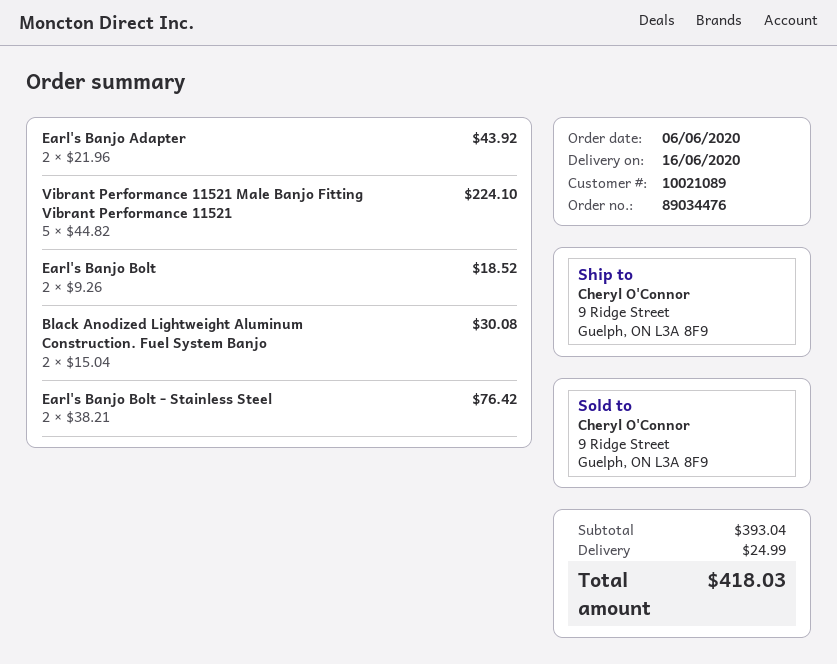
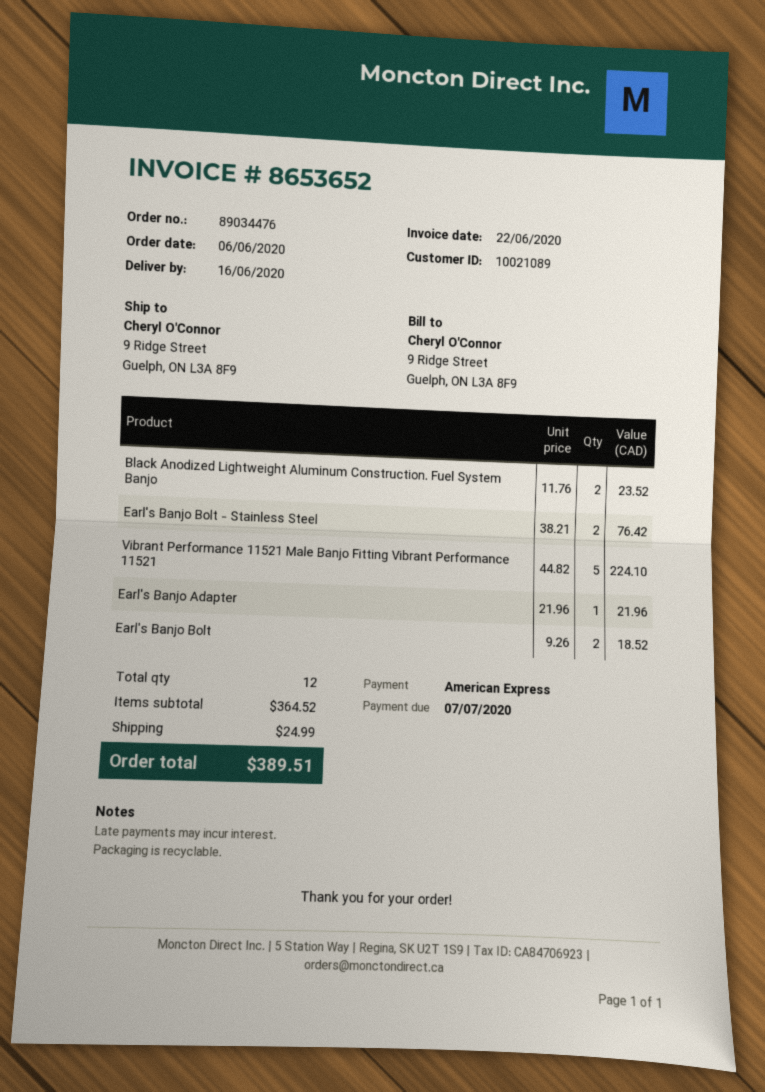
Earl's Banjo Adapter: 2 x 21.96 = 43.92 -> 1 x 21.96 = 21.96
Black Anodized Lightweight Aluminum Construction. Fuel System Banjo: 2 x 15.04 = 30.08 -> 2 x 11.76 = 23.52
subtotal: 393.04 -> 364.52
total: 418.03 -> 389.51

